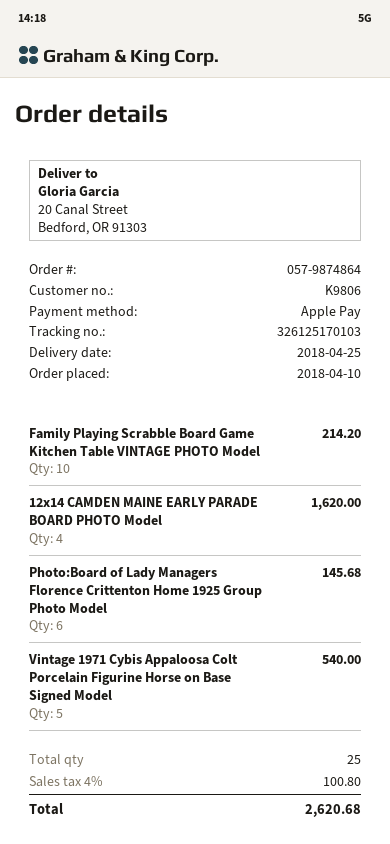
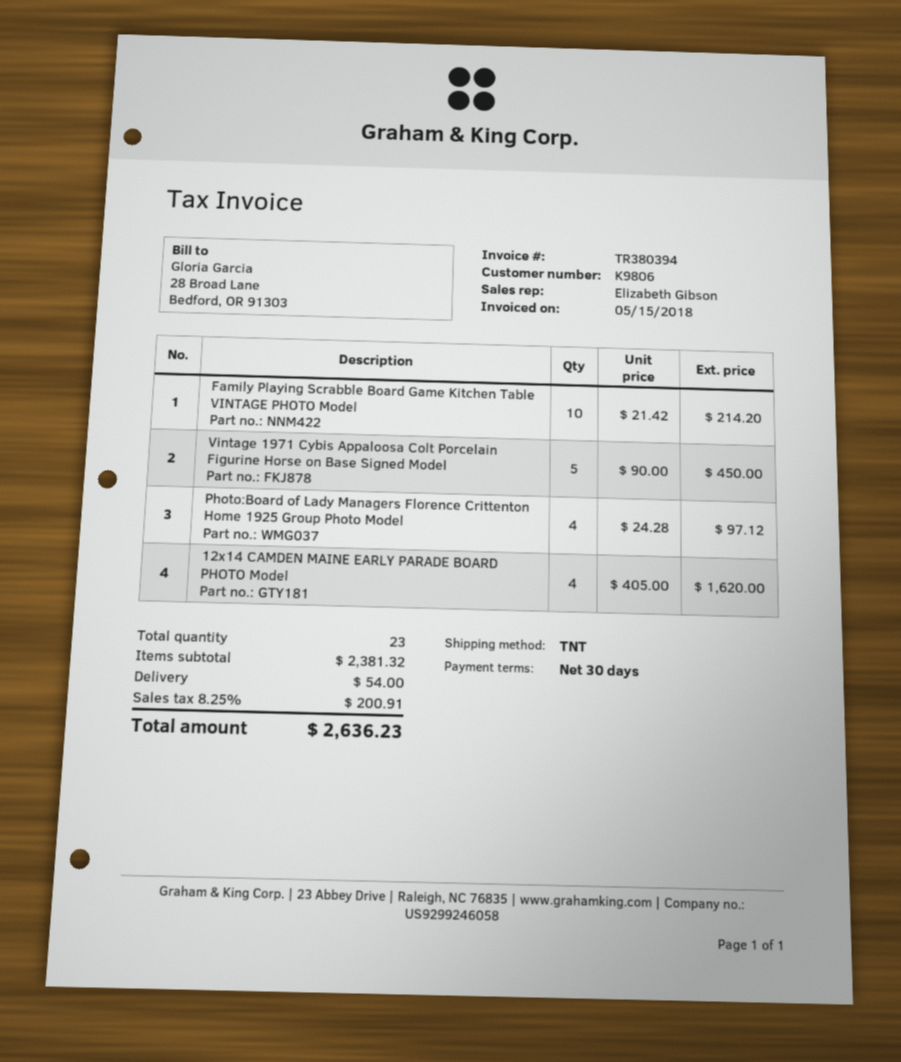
Photo:Board of Lady Managers Florence Crittenton Home 1925 Group Photo Model: 6 for 145.68 -> 4 for 97.12
Vintage 1971 Cybis Appaloosa Colt Porcelain Figurine Horse on Base Signed Model: 5 for 540.00 -> 5 for 450.00
total quantity: 25 -> 23
shipping: none -> 54.00
tax: 4% = 100.80 -> 8.25% = 200.91
total: 2620.68 -> 2636.23

